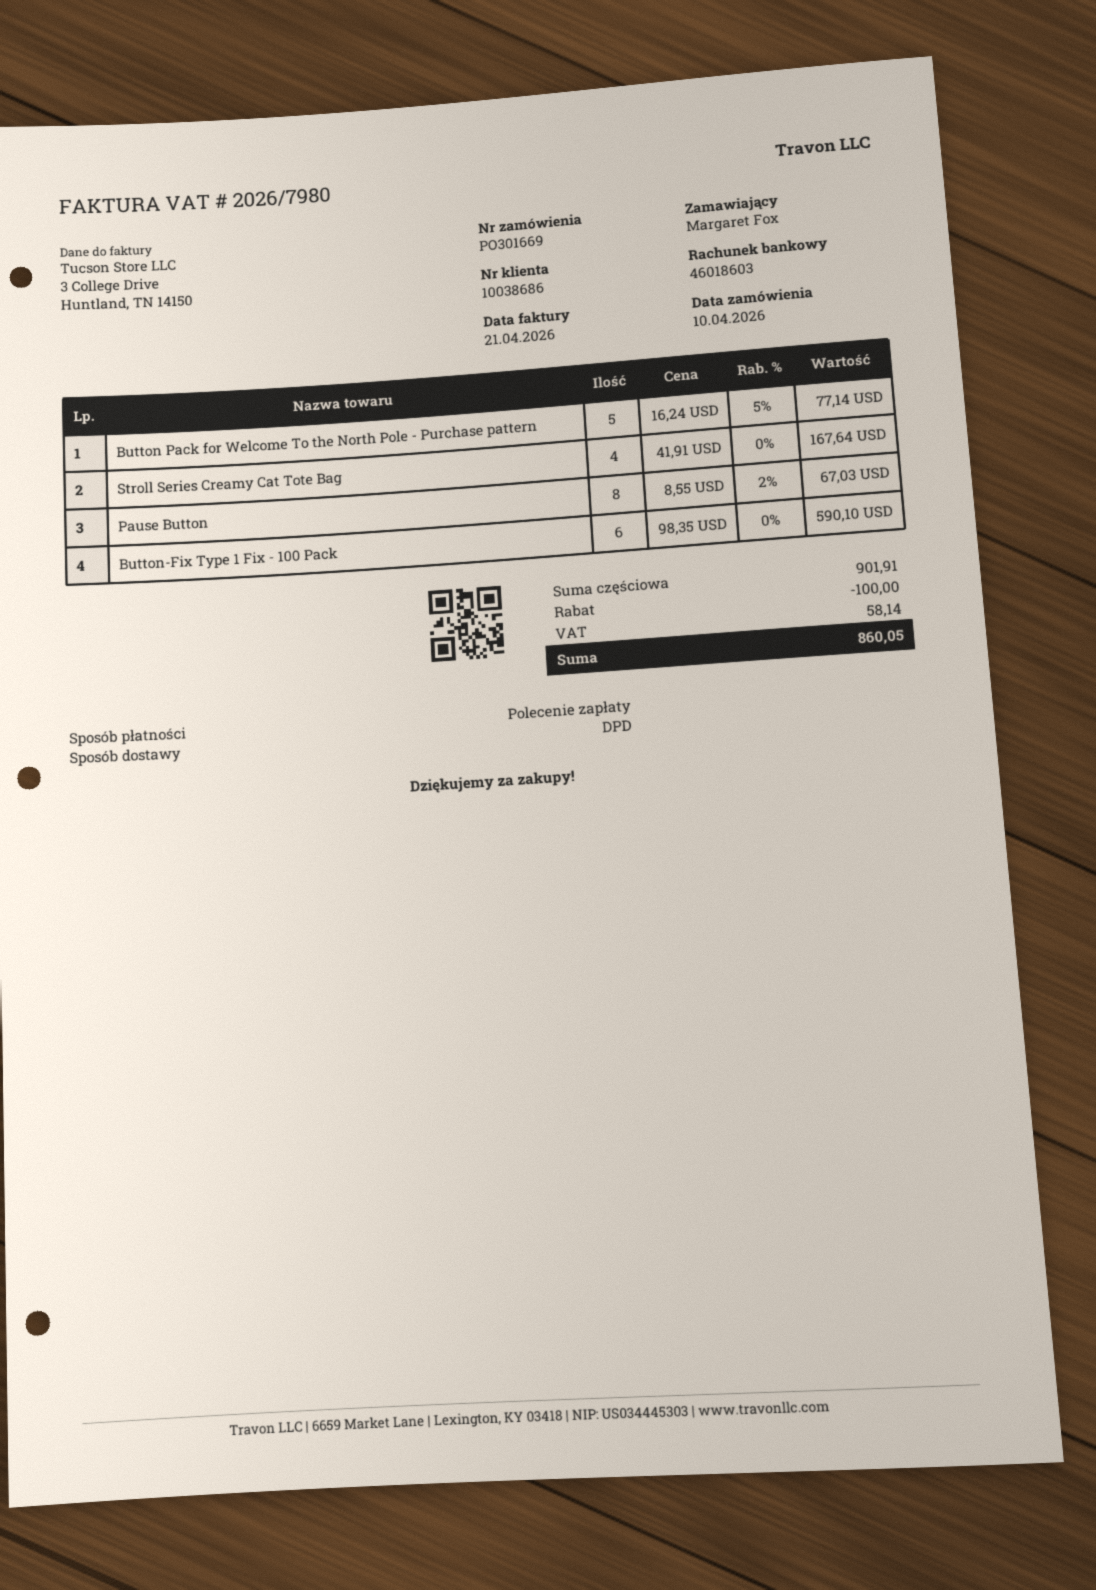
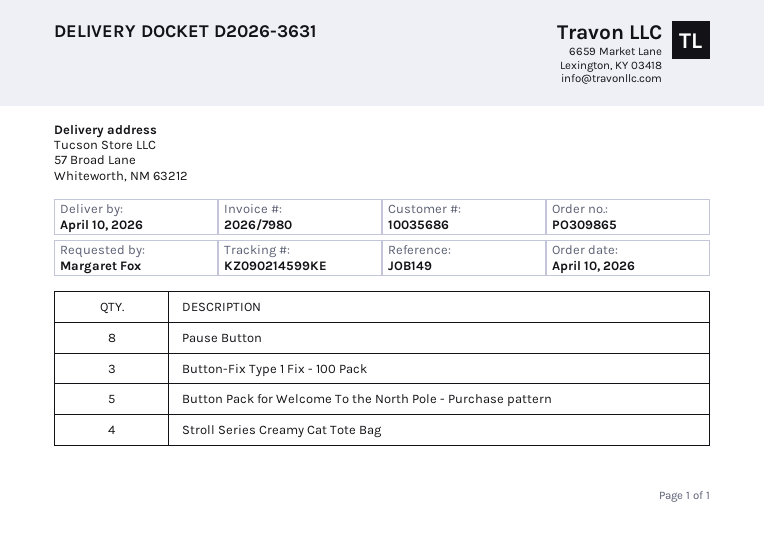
order number: PO301669 -> PO309865
customer number: 10038686 -> 10035686
Button-Fix Type 1 Fix - 100 Pack: 6 -> 3

